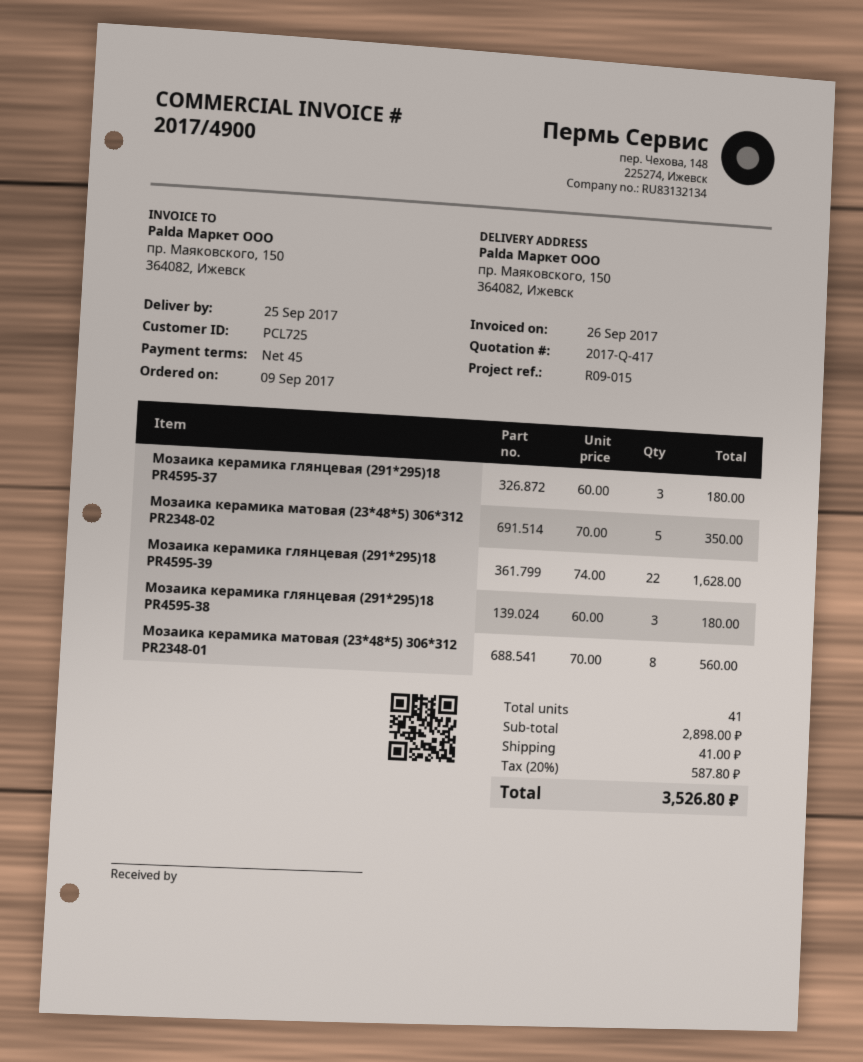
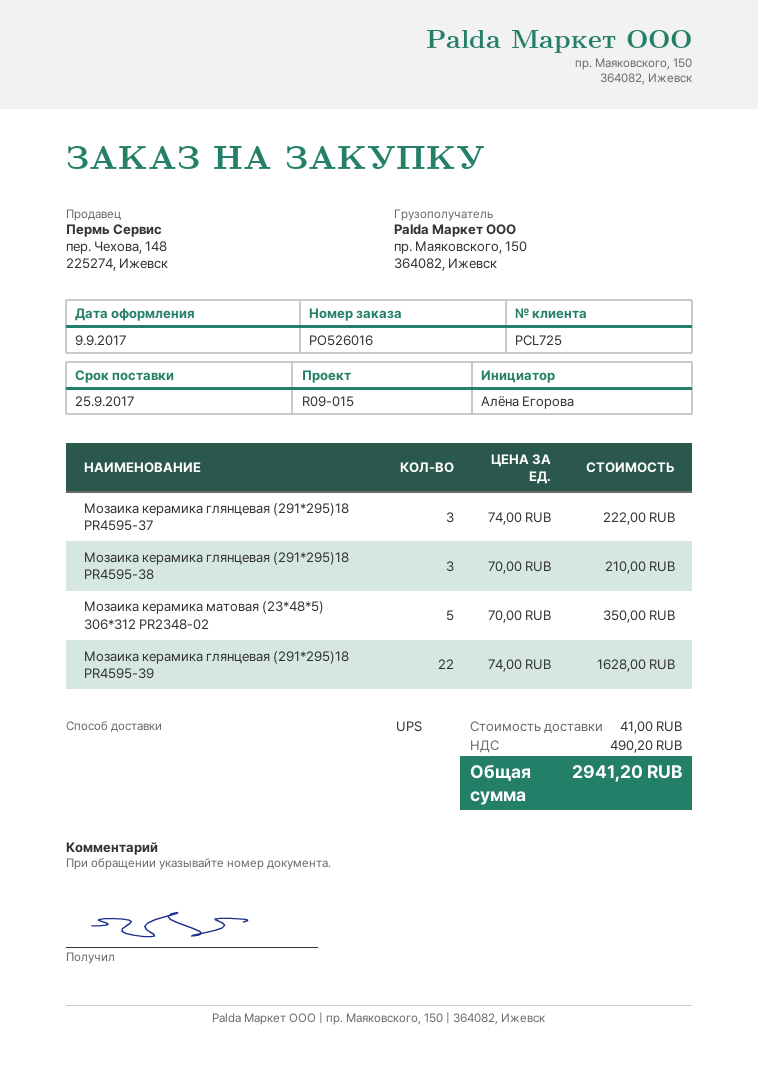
Мозаика керамика глянцевая (291*295)18 PR4595-37: 3 x 60.00 = 180.00 -> 3 x 74.00 = 222.00
Мозаика керамика глянцевая (291*295)18 PR4595-38: 3 x 60.00 = 180.00 -> 3 x 70.00 = 210.00
Мозаика керамика матовая (23*48*5) 306*312 PR2348-01: 8 x 70.00 = 560.00 -> none
tax: 587.80 -> 490.20
total: 3526.80 -> 2941.20

